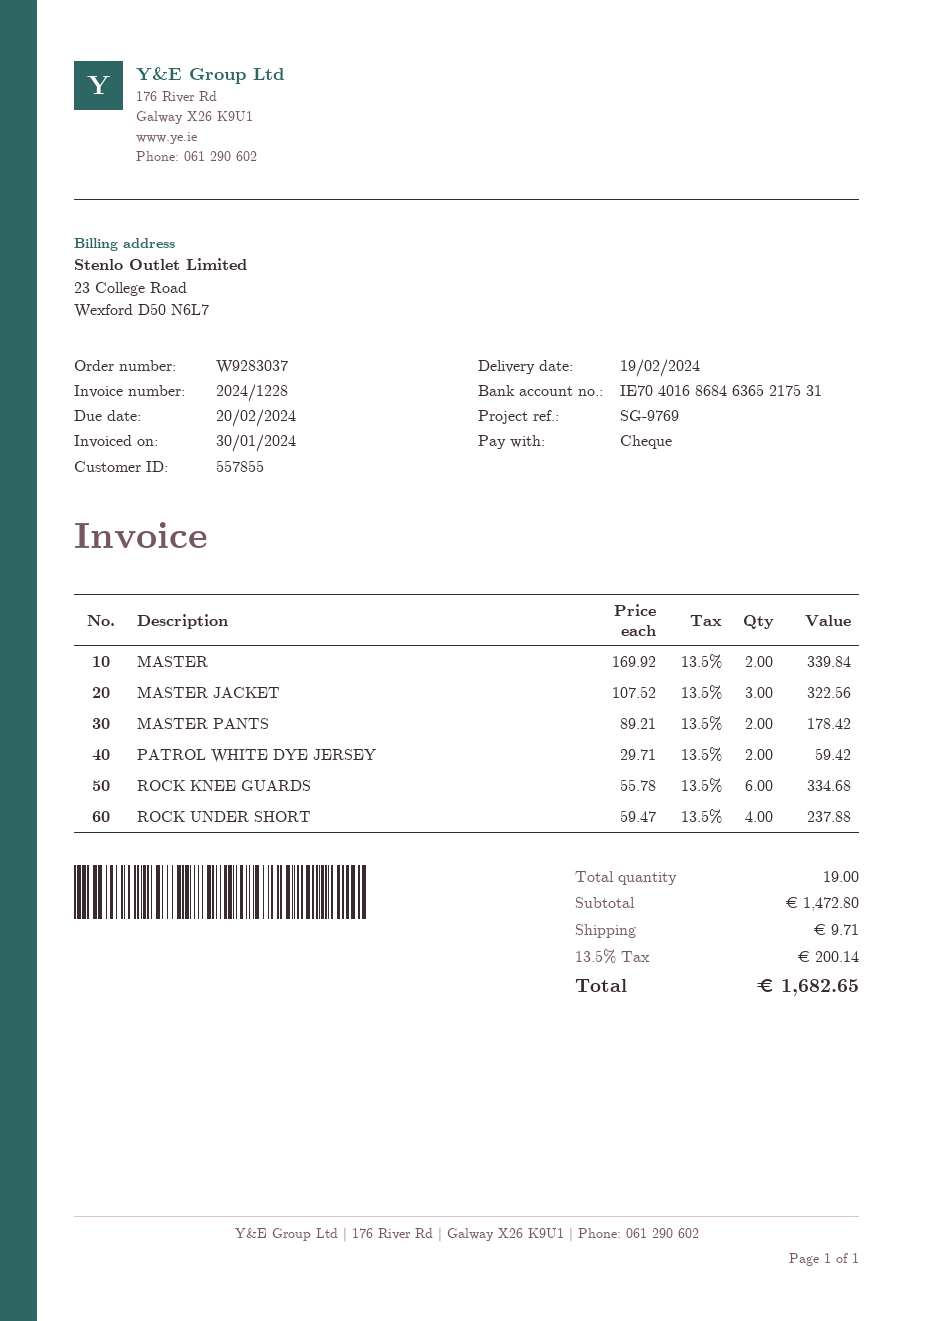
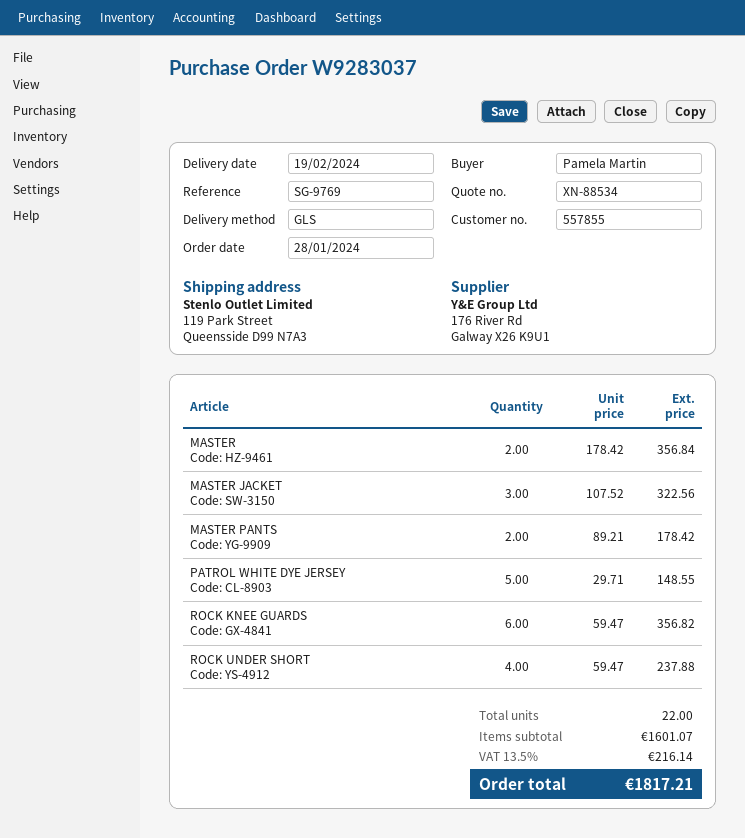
MASTER: 2 x 169.92 = 339.84 -> 2 x 178.42 = 356.84
PATROL WHITE DYE JERSEY: 2 x 29.71 = 59.42 -> 5 x 29.71 = 148.55
ROCK KNEE GUARDS: 6 x 55.78 = 334.68 -> 6 x 59.47 = 356.82
total quantity: 19 -> 22
subtotal: 1472.80 -> 1601.07
shipping: 9.71 -> none
tax: 13.5% = 200.14 -> 13.5% = 216.14
total: 1682.65 -> 1817.21

